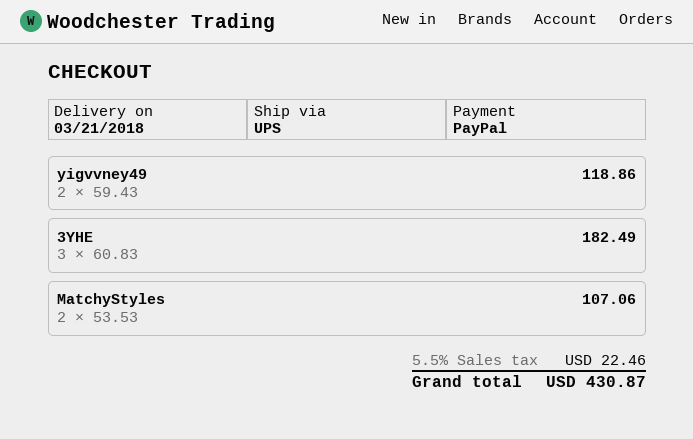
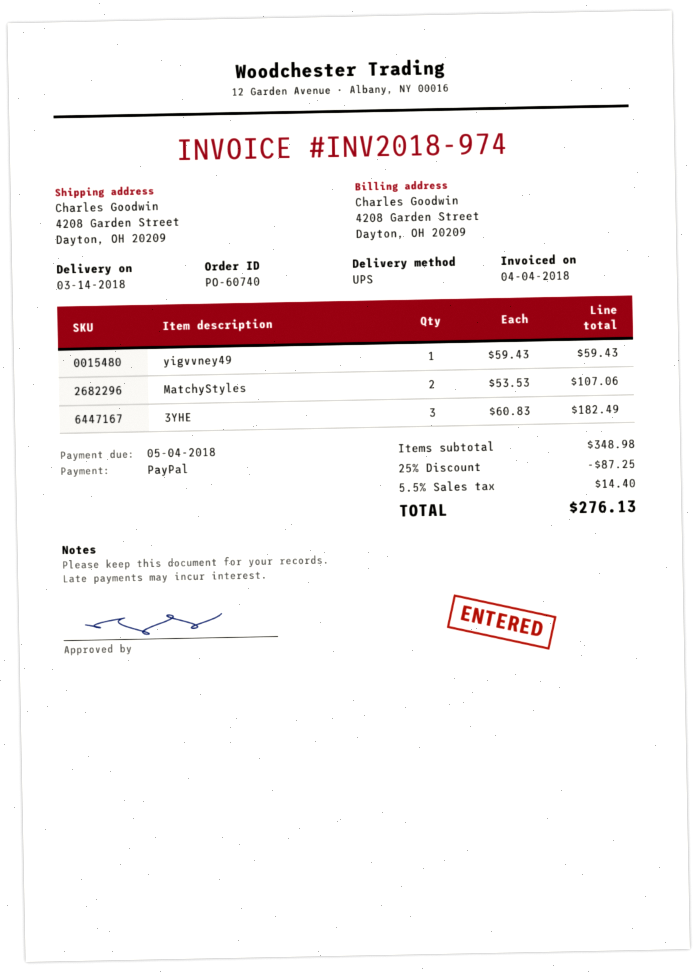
delivery date: 2018-03-21 -> 2018-03-14
yigvvney49: 2 x 59.43 = 118.86 -> 1 x 59.43 = 59.43
discount: none -> 25% = 87.25
tax: 5.5% = 22.46 -> 5.5% = 14.40
total: 430.87 -> 276.13

